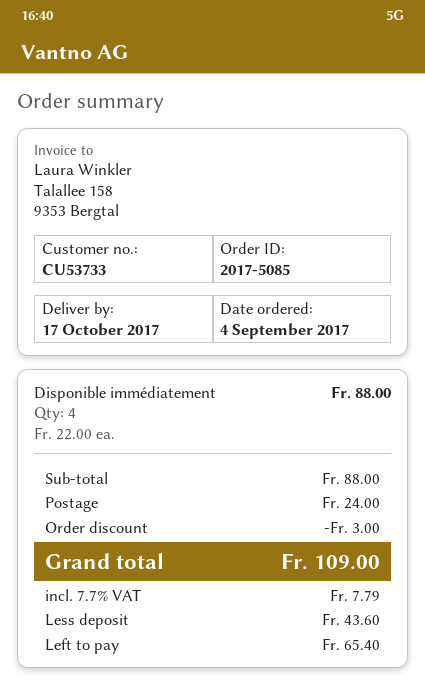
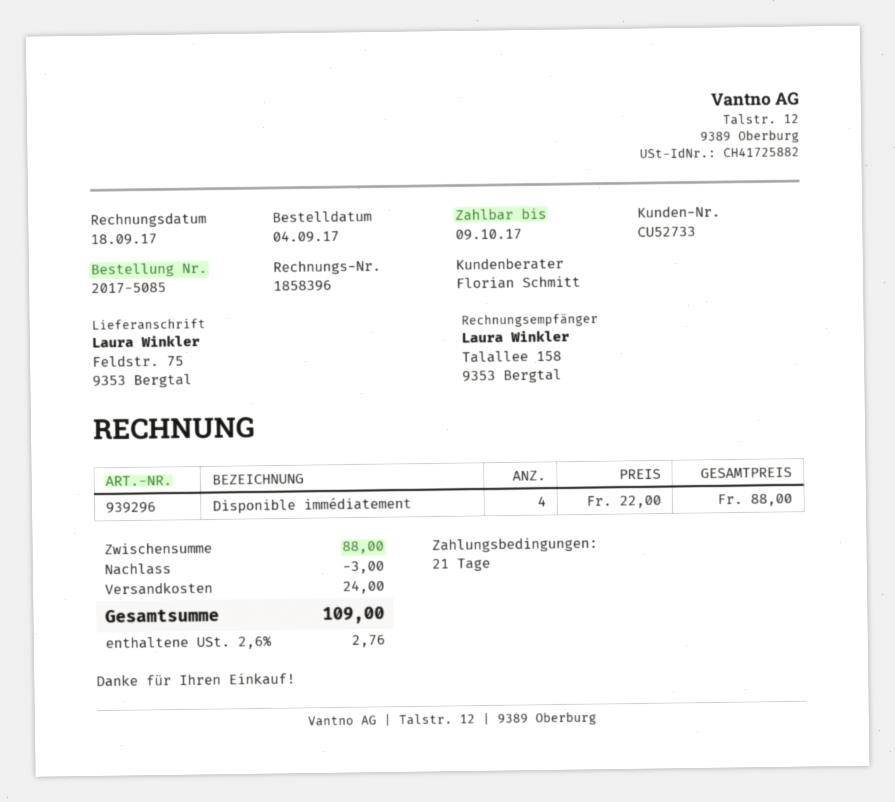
customer number: CU53733 -> CU52733
tax: 7.7% = 7.79 -> 2.6% = 2.76

